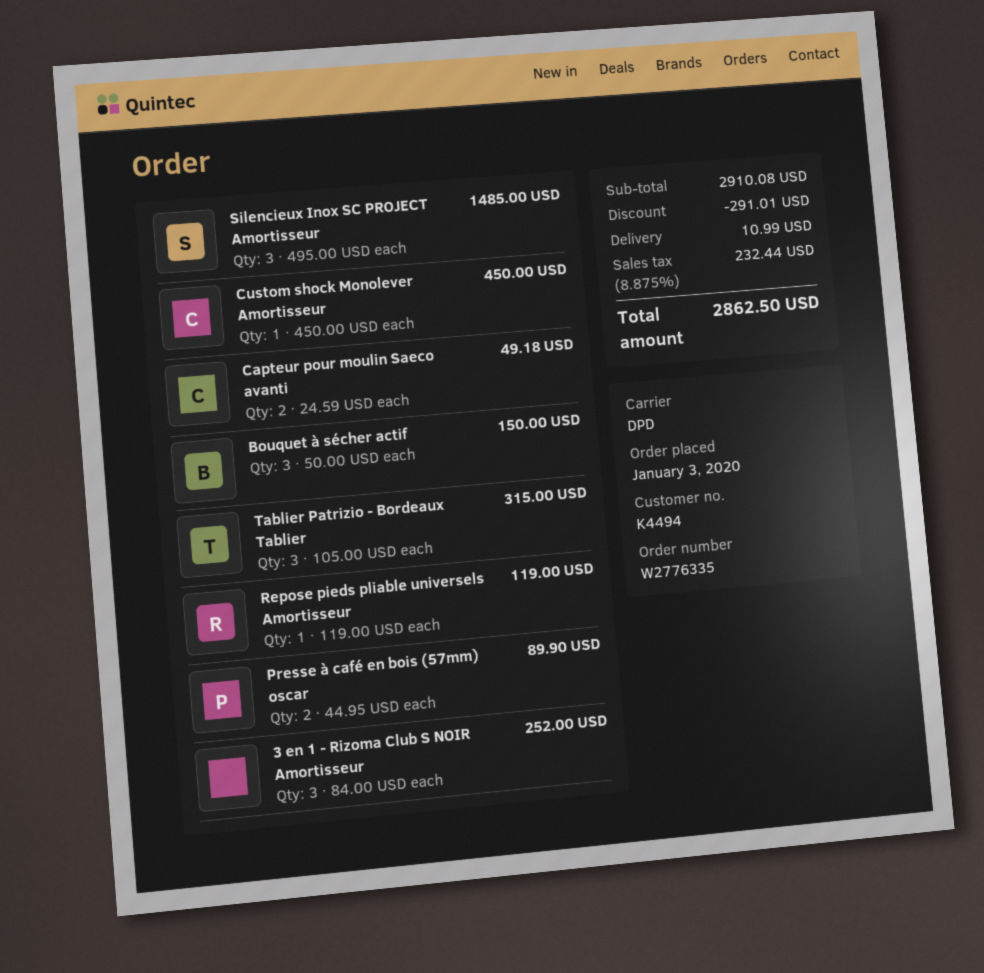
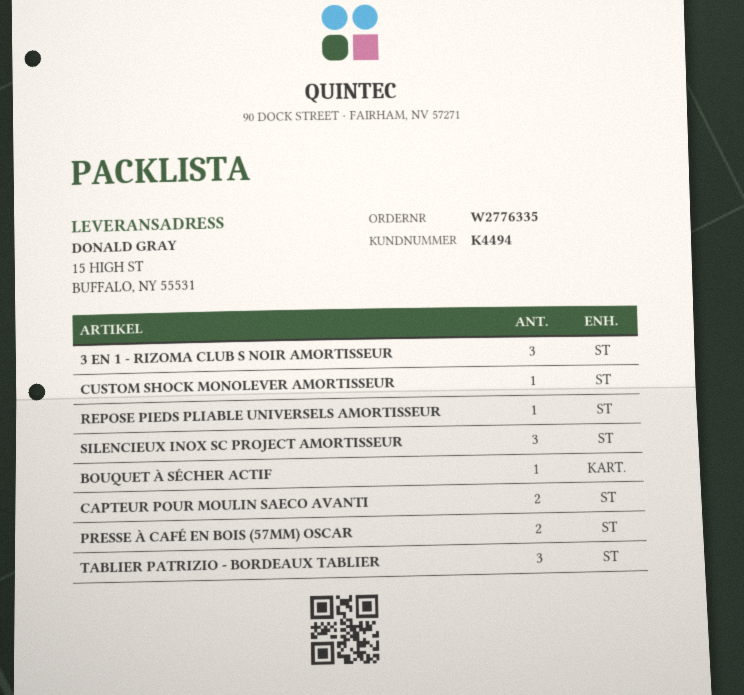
Bouquet à sécher actif: 3 -> 1

